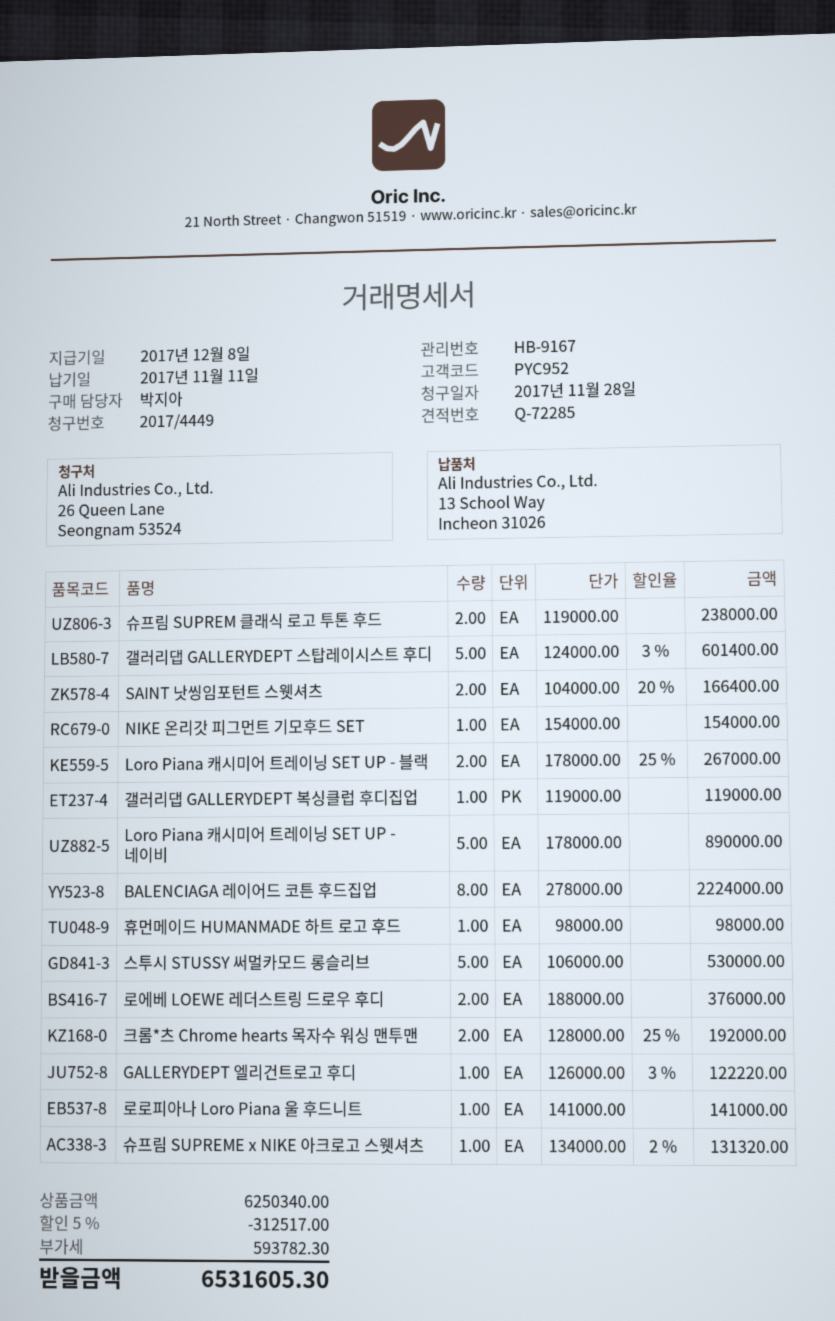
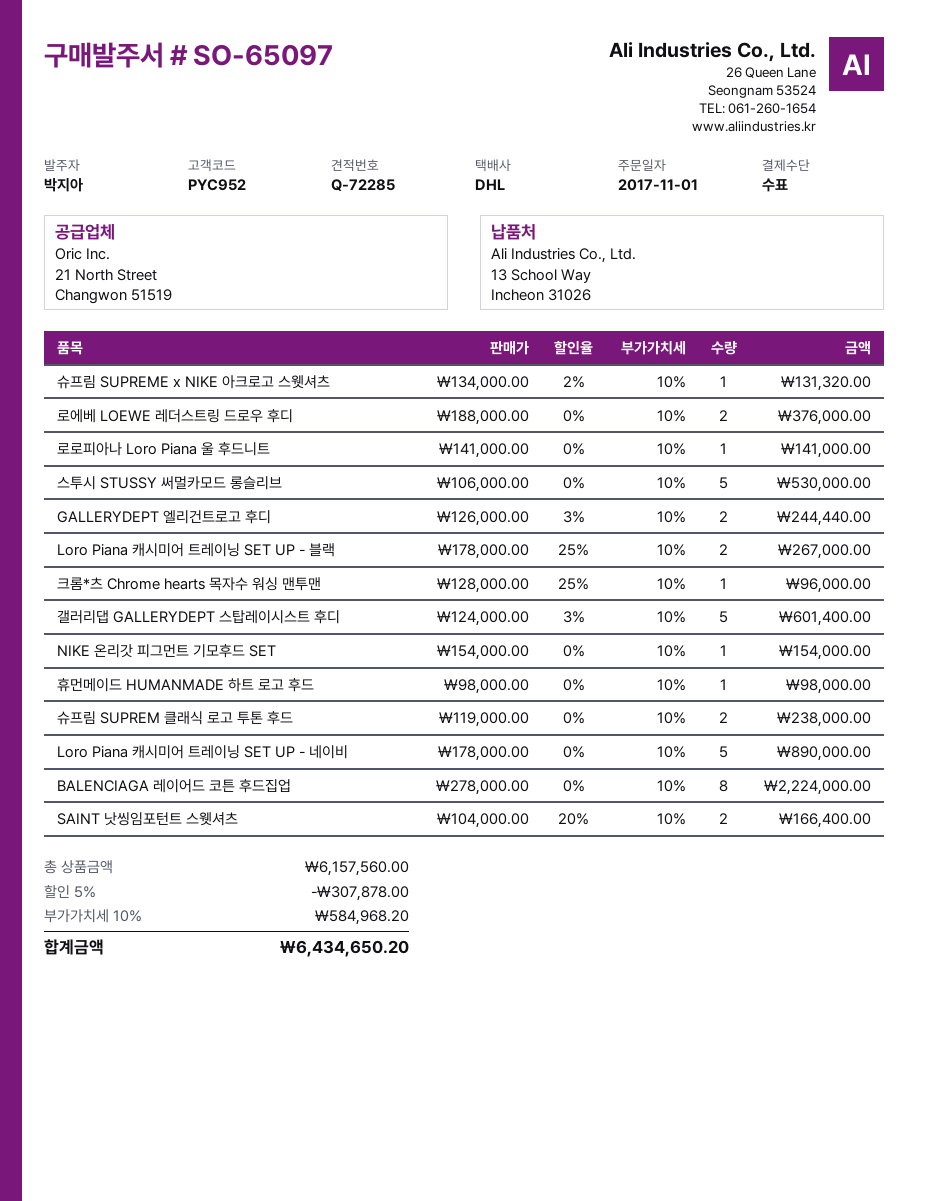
갤러리댑 GALLERYDEPT 복싱클럽 후디집업: 1 x 119000.00 = 119000.00 -> none
크롬*츠 Chrome hearts 목자수 워싱 맨투맨: 2 x 128000.00 - 25% = 192000.00 -> 1 x 128000.00 - 25% = 96000.00
GALLERYDEPT 엘리건트로고 후디: 1 x 126000.00 - 3% = 122220.00 -> 2 x 126000.00 - 3% = 244440.00
subtotal: 6250340.00 -> 6157560.00
discount: 5% = 312517.00 -> 5% = 307878.00
tax: 593782.30 -> 584968.20
total: 6531605.30 -> 6434650.20

